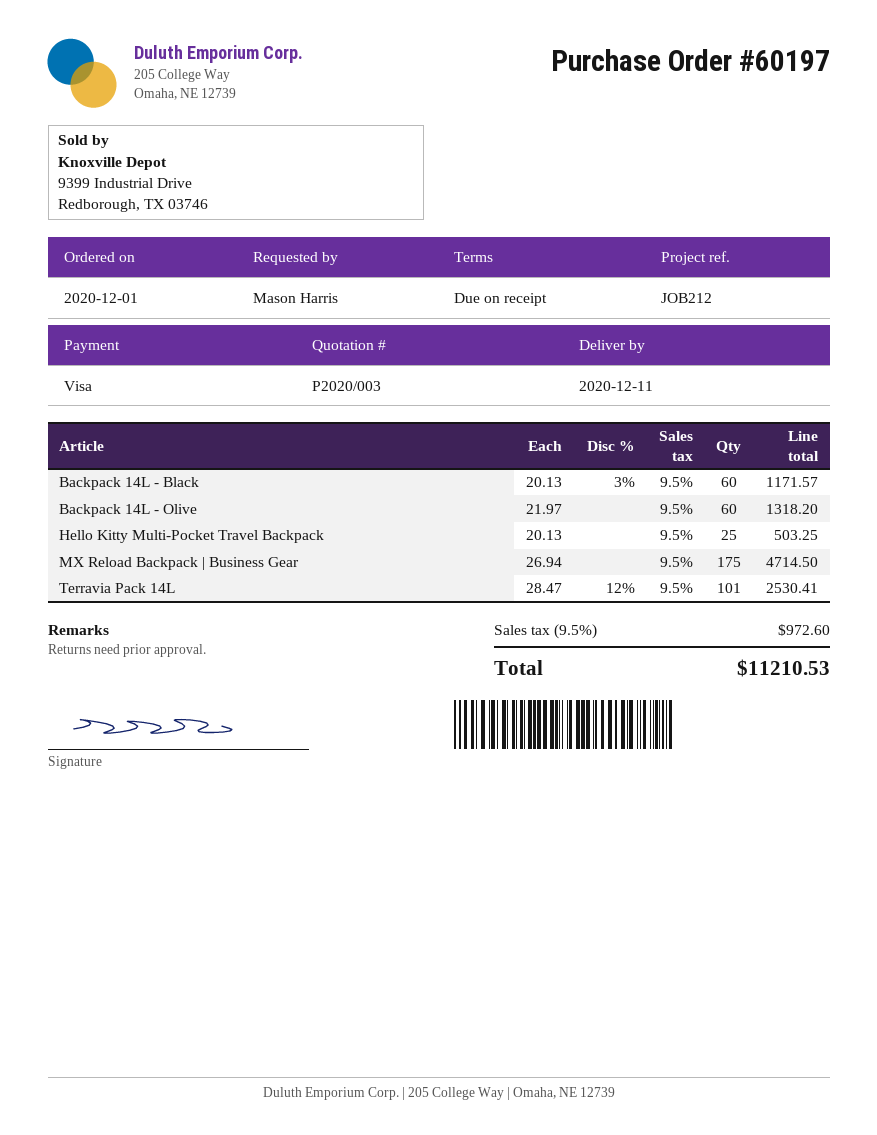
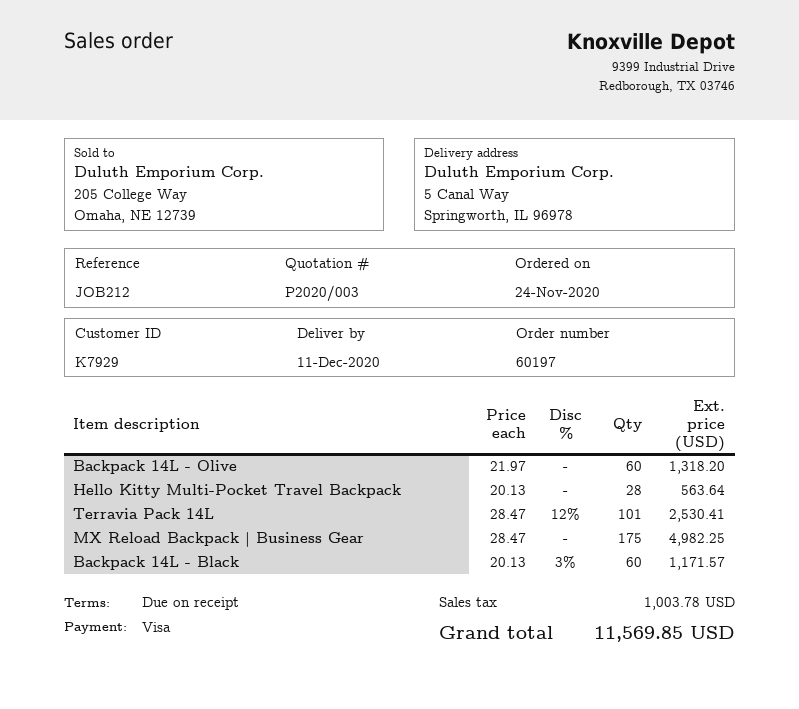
order date: 2020-12-01 -> 2020-11-24
Hello Kitty Multi-Pocket Travel Backpack: 25 x 20.13 = 503.25 -> 28 x 20.13 = 563.64
MX Reload Backpack | Business Gear: 175 x 26.94 = 4714.50 -> 175 x 28.47 = 4982.25
tax: 972.60 -> 1003.78
total: 11210.53 -> 11569.85

